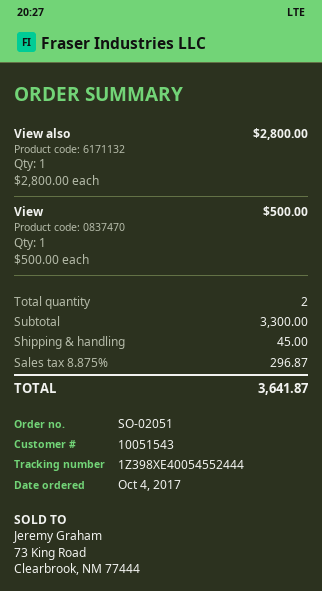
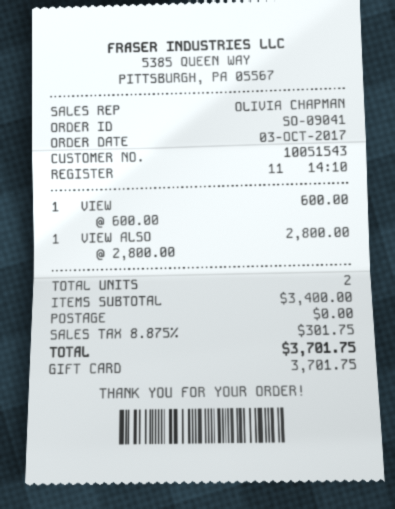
order number: SO-02051 -> SO-09041
order date: 2017-10-04 -> 2017-10-03
View: 1 x 500.00 = 500.00 -> 1 x 600.00 = 600.00
subtotal: 3300.00 -> 3400.00
shipping: 45.00 -> 0.00
tax: 8.875% = 296.87 -> 8.875% = 301.75
total: 3641.87 -> 3701.75

